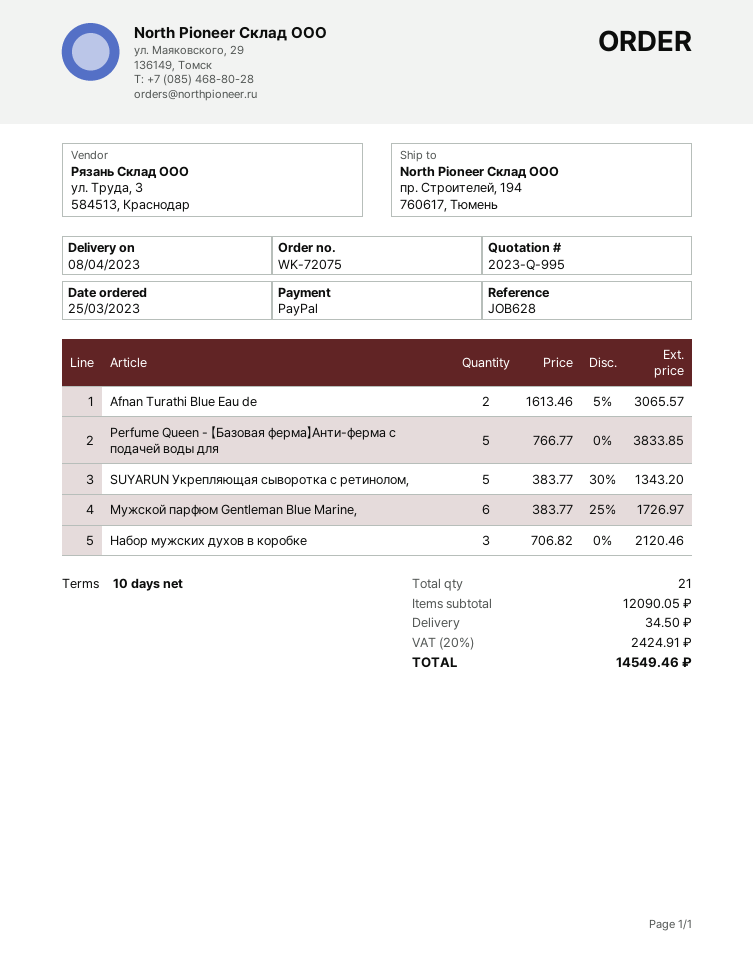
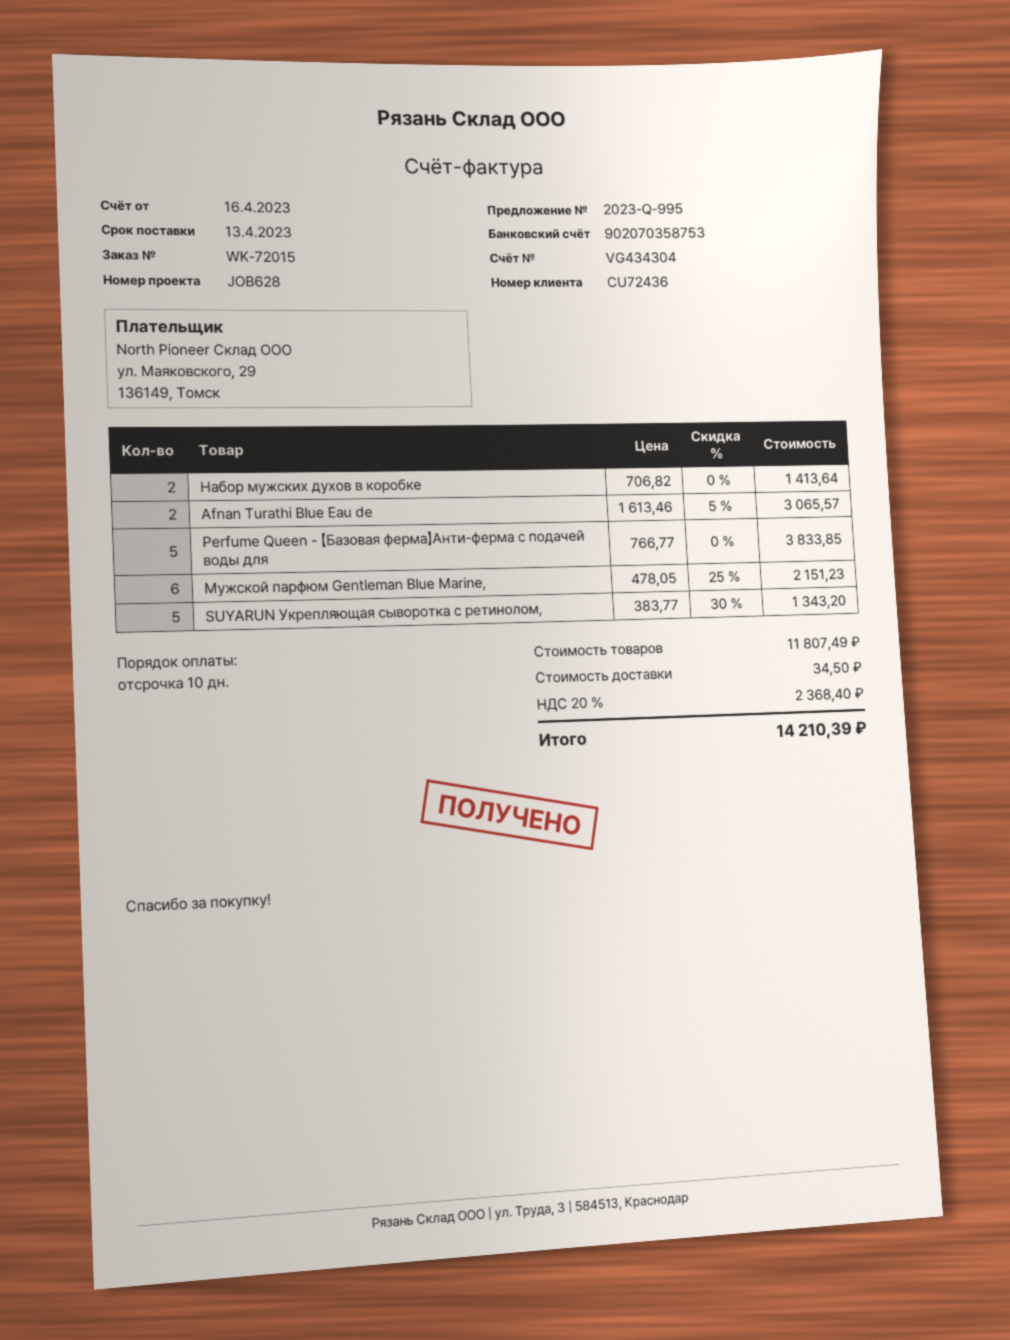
order number: WK-72075 -> WK-72015
delivery date: 2023-04-08 -> 2023-04-13
Мужской парфюм Gentleman Blue Marine,: 6 x 383.77 - 25% = 1726.97 -> 6 x 478.05 - 25% = 2151.23
Набор мужских духов в коробке: 3 x 706.82 = 2120.46 -> 2 x 706.82 = 1413.64
subtotal: 12090.05 -> 11807.49
tax: 20% = 2424.91 -> 20% = 2368.40
total: 14549.46 -> 14210.39

